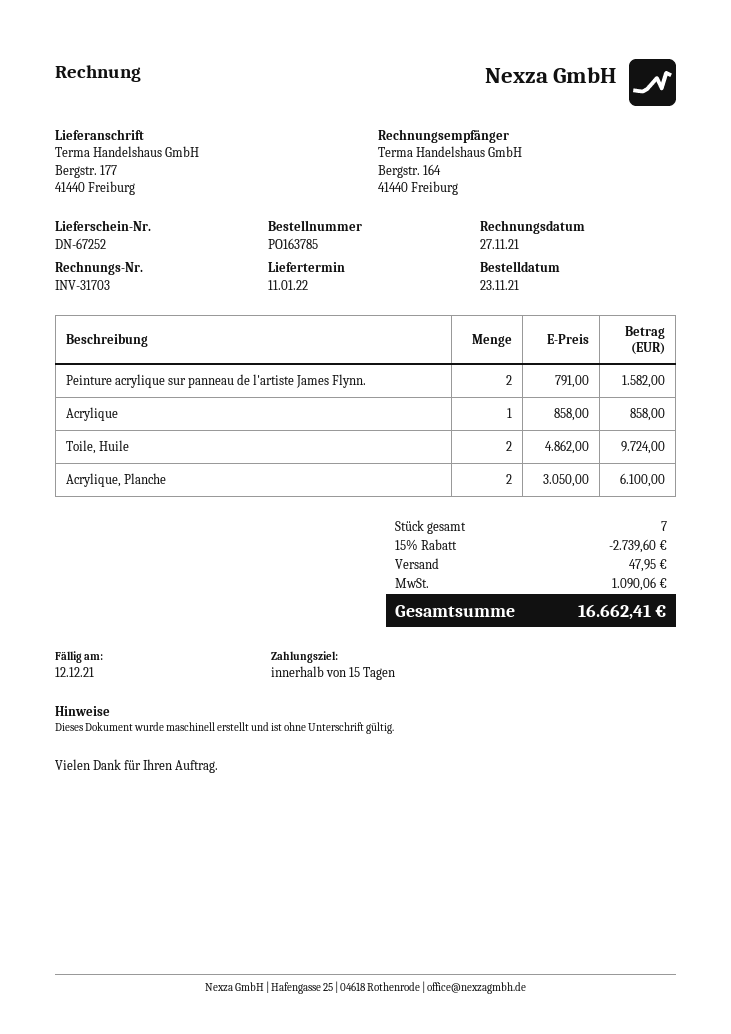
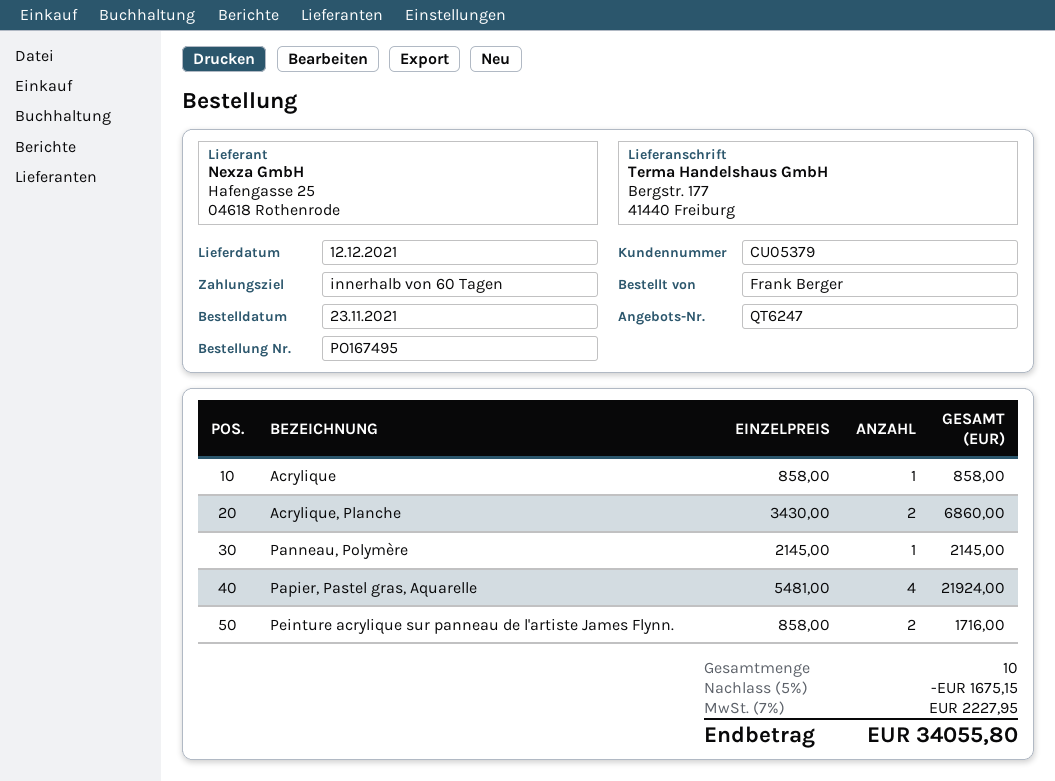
order number: PO163785 -> PO167495
delivery date: 2022-01-11 -> 2021-12-12
payment terms: 15 days -> 60 days
Peinture acrylique sur panneau de l'artiste James Flynn.: 2 x 791.00 = 1582.00 -> 2 x 858.00 = 1716.00
Toile, Huile: 2 x 4862.00 = 9724.00 -> none
Acrylique, Planche: 2 x 3050.00 = 6100.00 -> 2 x 3430.00 = 6860.00
Panneau, Polymère: none -> 1 x 2145.00 = 2145.00
Papier, Pastel gras, Aquarelle: none -> 4 x 5481.00 = 21924.00
total quantity: 7 -> 10
discount: 15% = 2739.60 -> 5% = 1675.15
shipping: 47.95 -> none
tax: 1090.06 -> 2227.95
total: 16662.41 -> 34055.80

